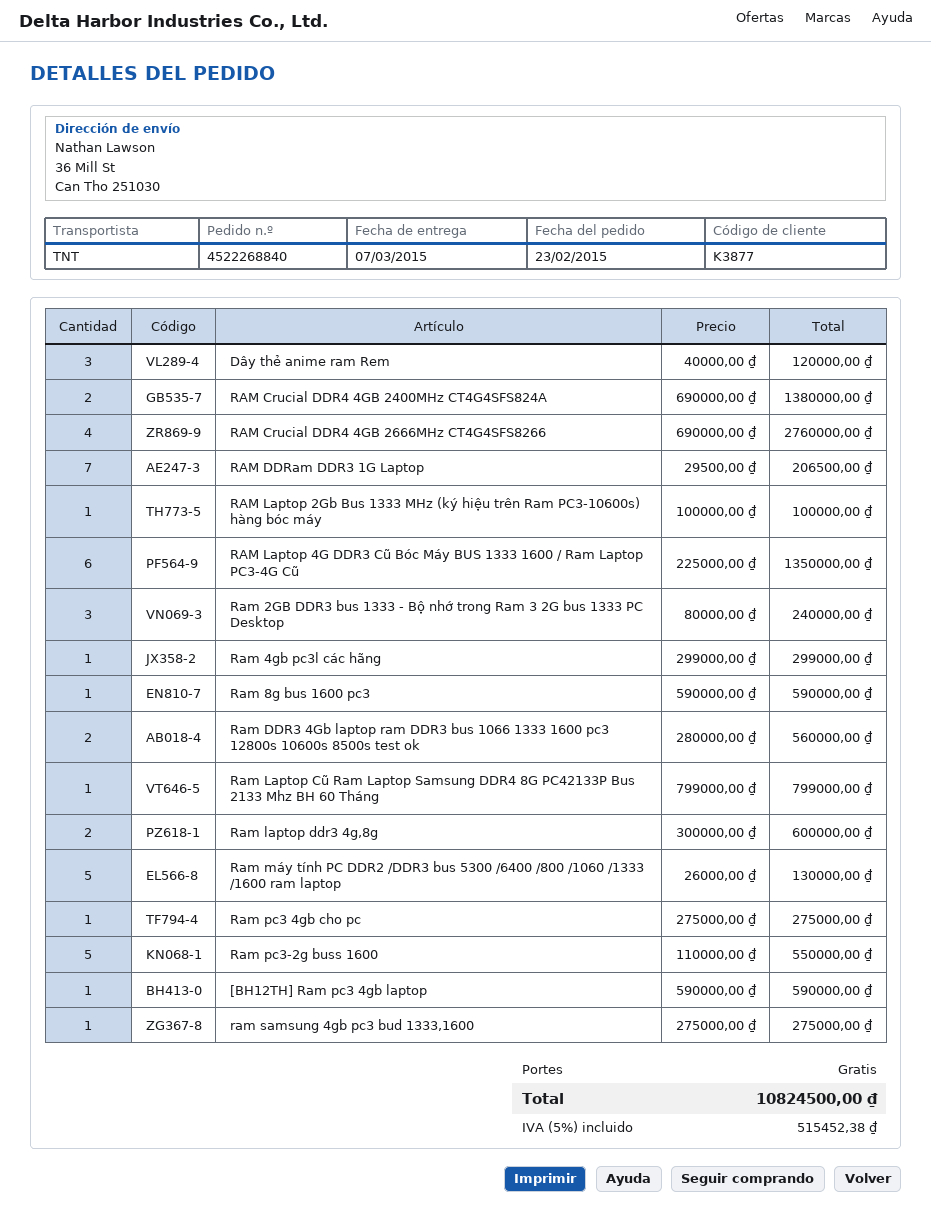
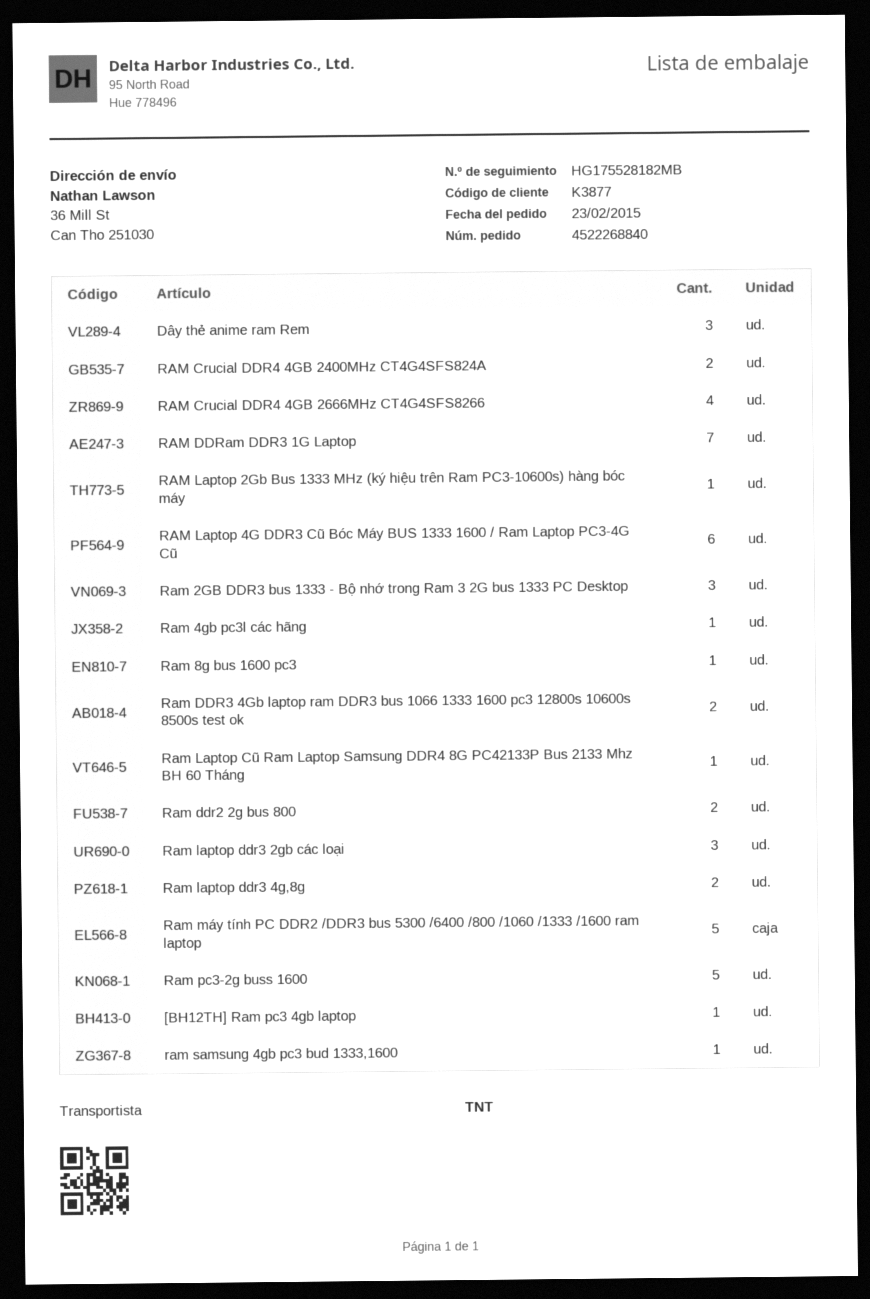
Ram pc3 4gb cho pc: 1 -> none
Ram ddr2 2g bus 800: none -> 2
Ram laptop ddr3 2gb các loại: none -> 3

